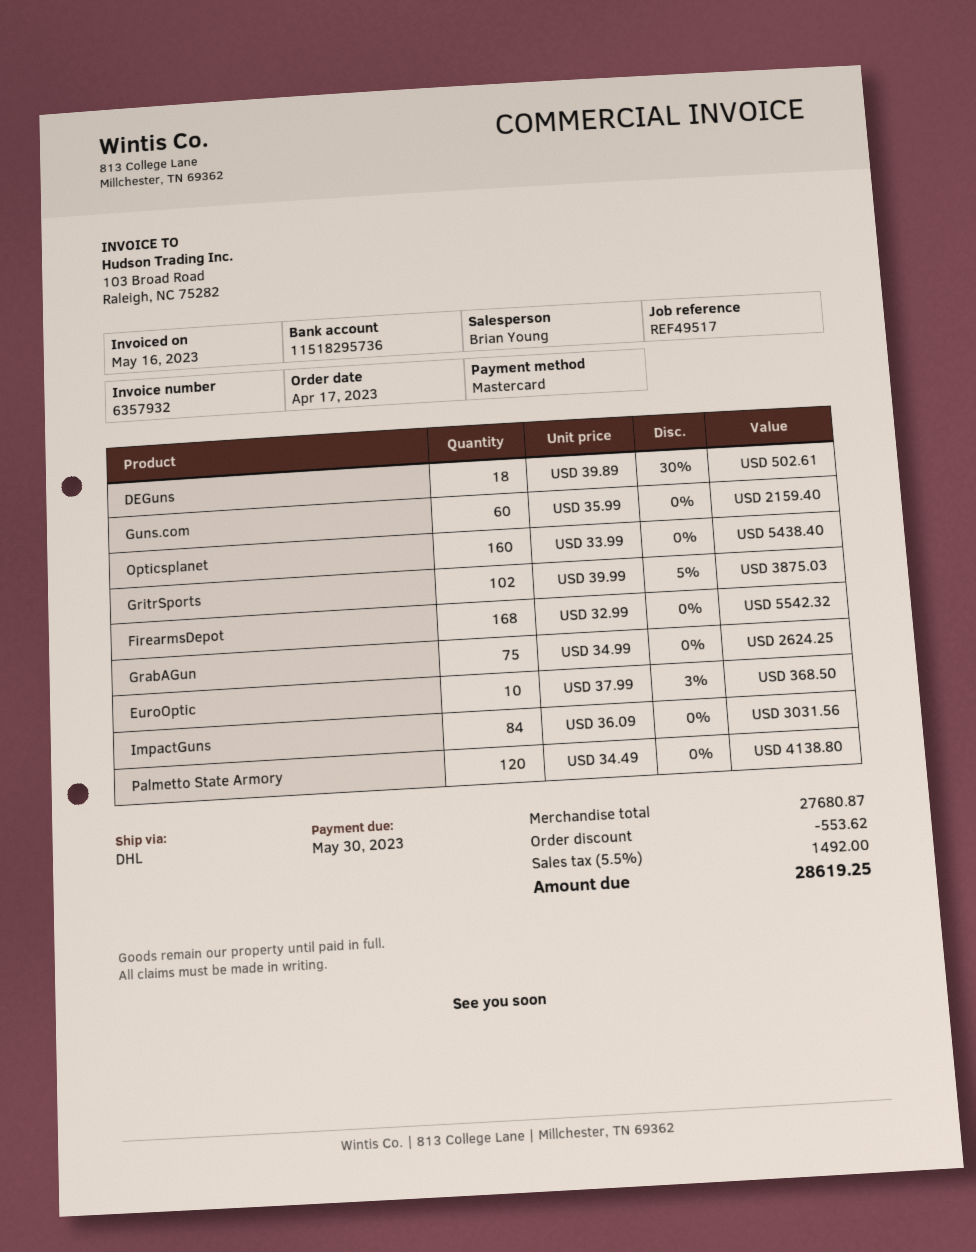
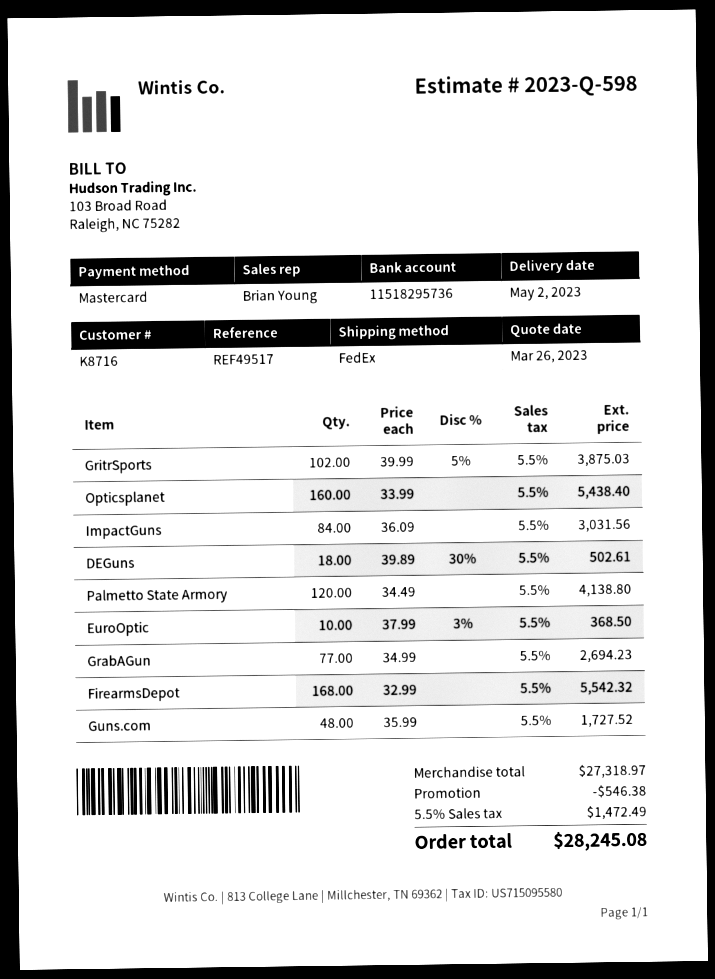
shipping method: DHL -> FedEx
Guns.com: 60 x 35.99 = 2159.40 -> 48 x 35.99 = 1727.52
GrabAGun: 75 x 34.99 = 2624.25 -> 77 x 34.99 = 2694.23
subtotal: 27680.87 -> 27318.97
discount: 553.62 -> 546.38
tax: 5.5% = 1492.00 -> 5.5% = 1472.49
total: 28619.25 -> 28245.08

